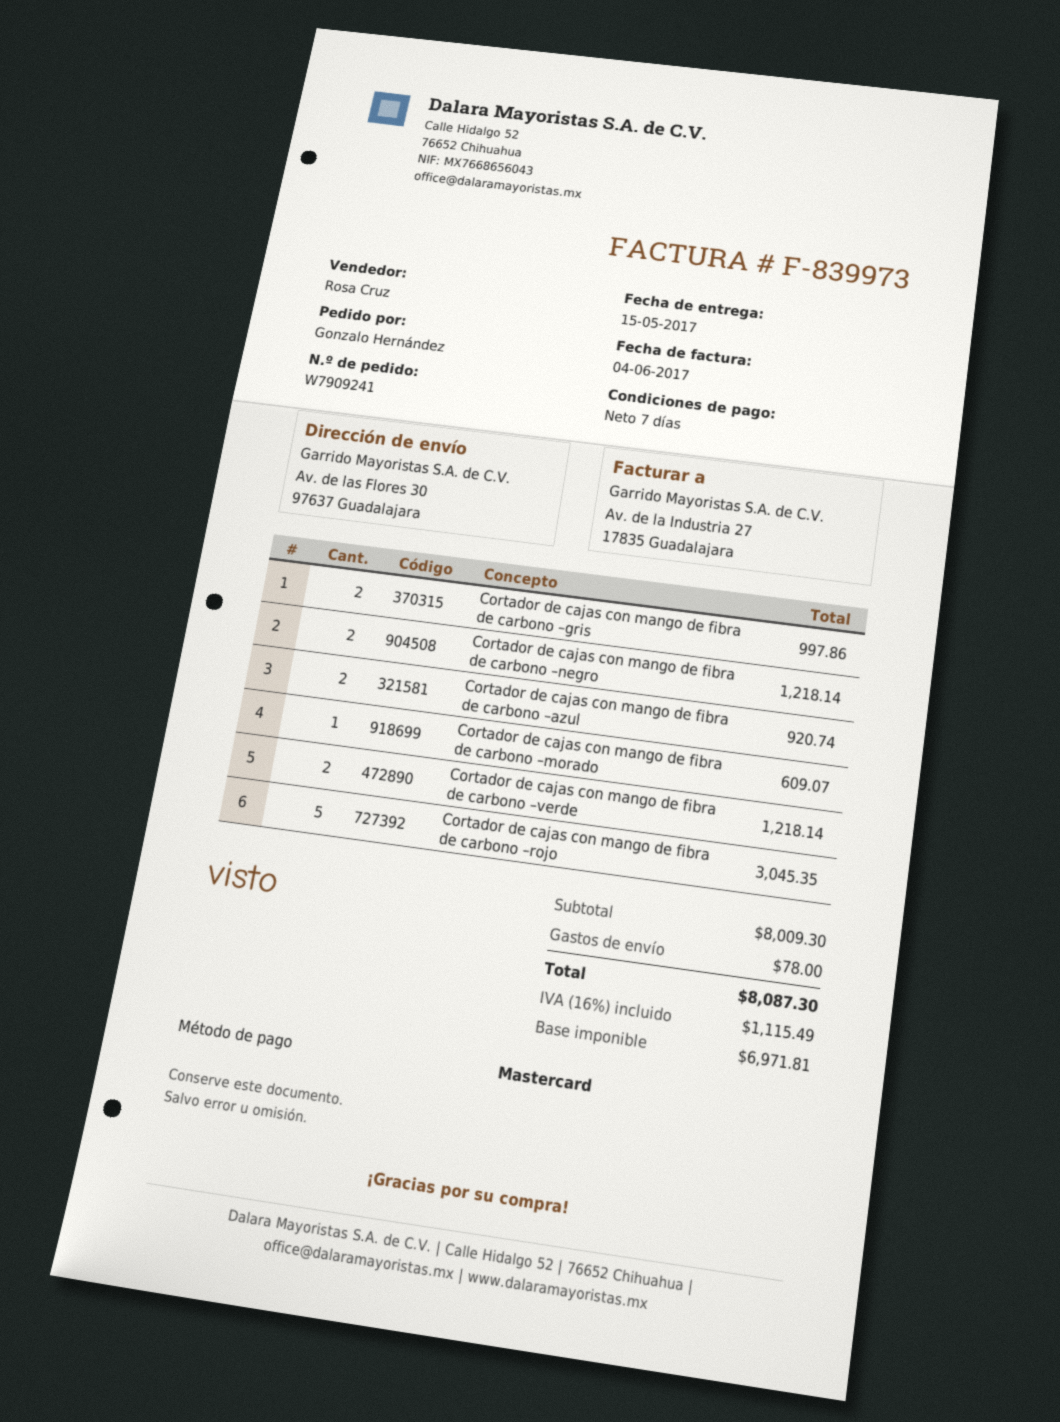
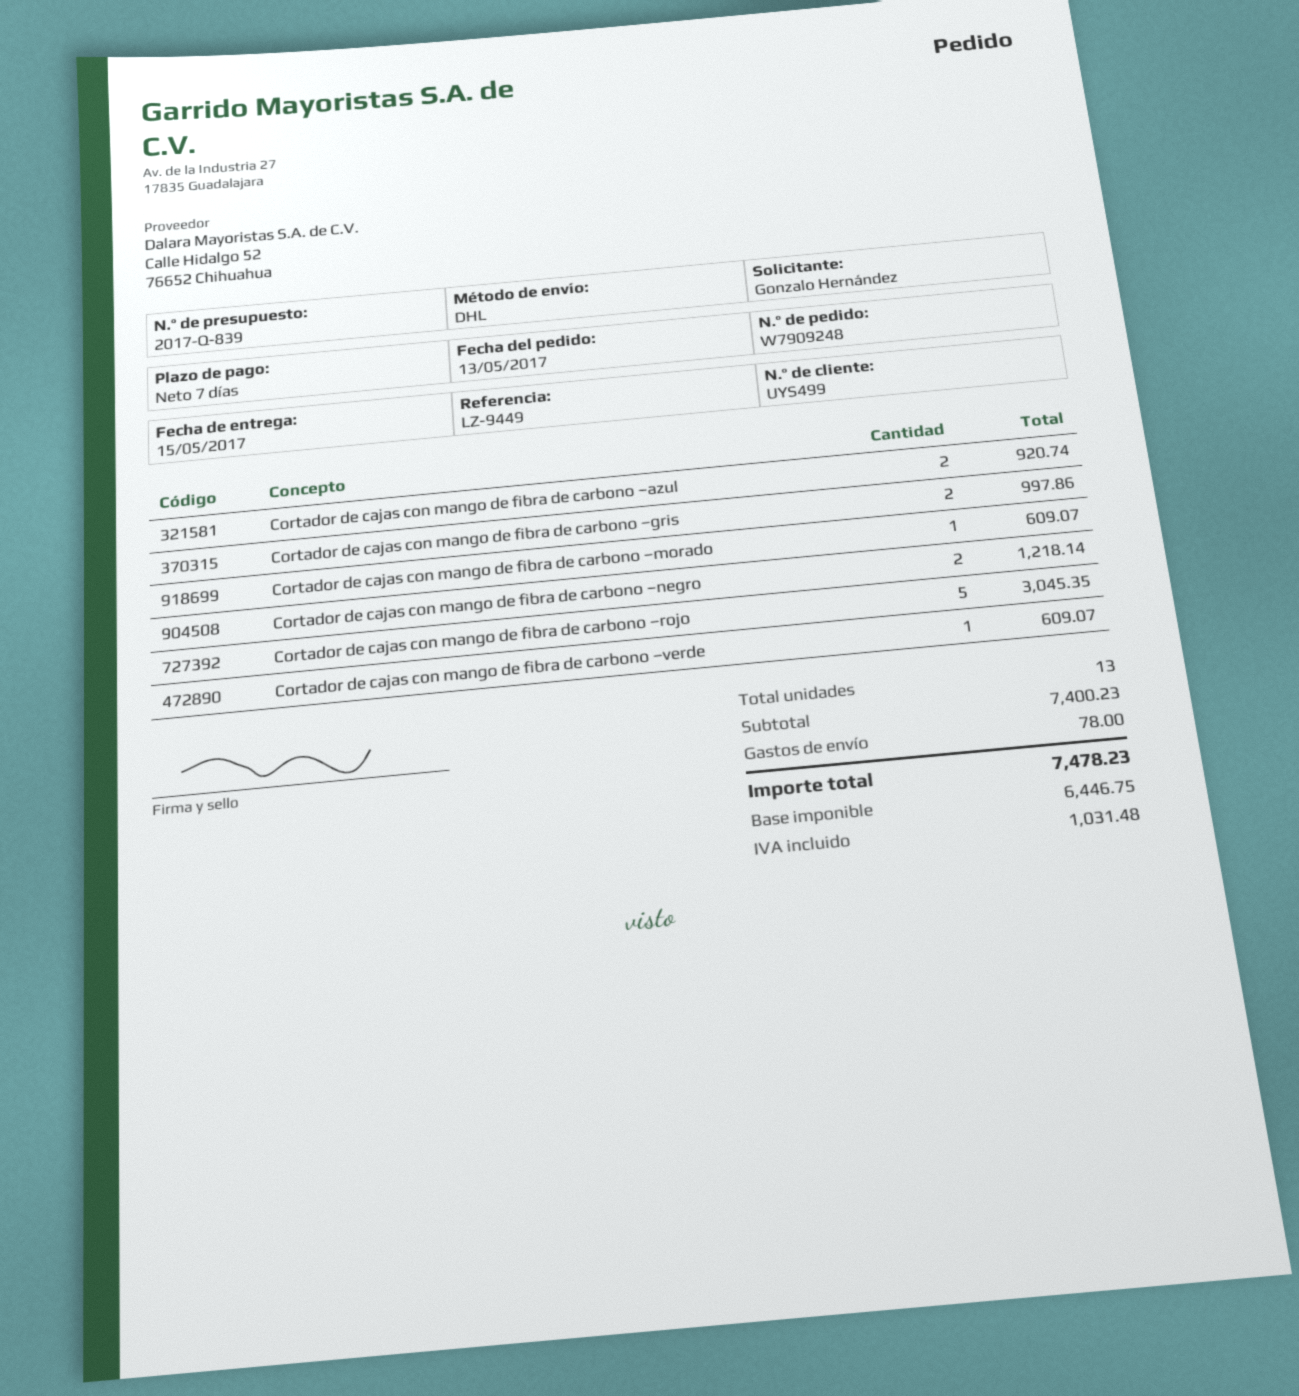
order number: W7909241 -> W7909248
Cortador de cajas con mango de fibra de carbono –verde: 2 for 1218.14 -> 1 for 609.07
subtotal: 8009.30 -> 7400.23
net: 6971.81 -> 6446.75
tax: 1115.49 -> 1031.48
total: 8087.30 -> 7478.23

